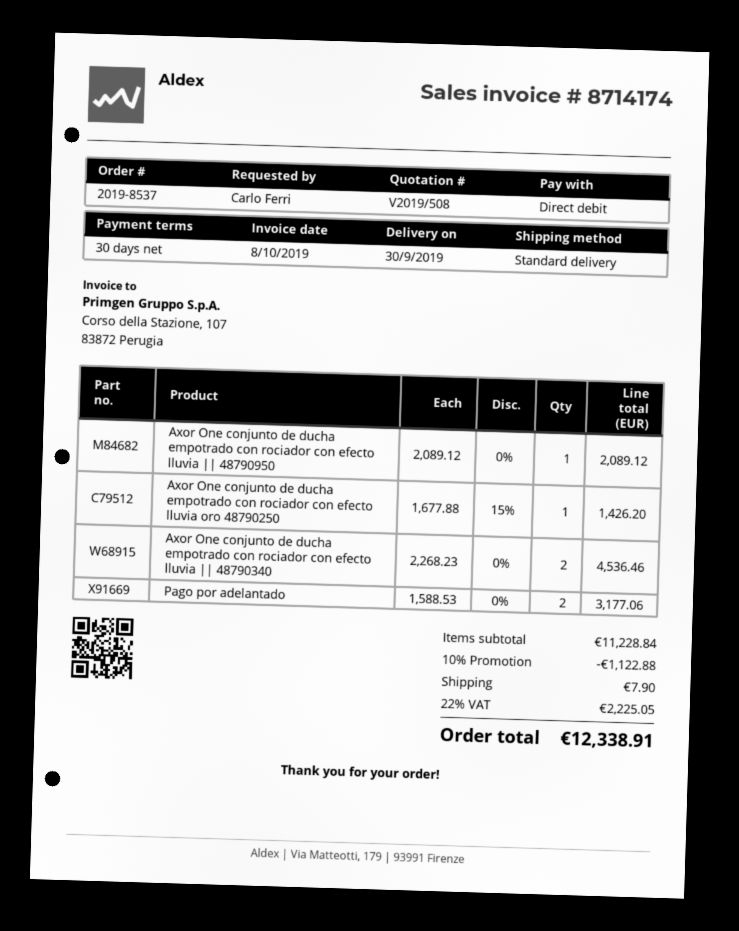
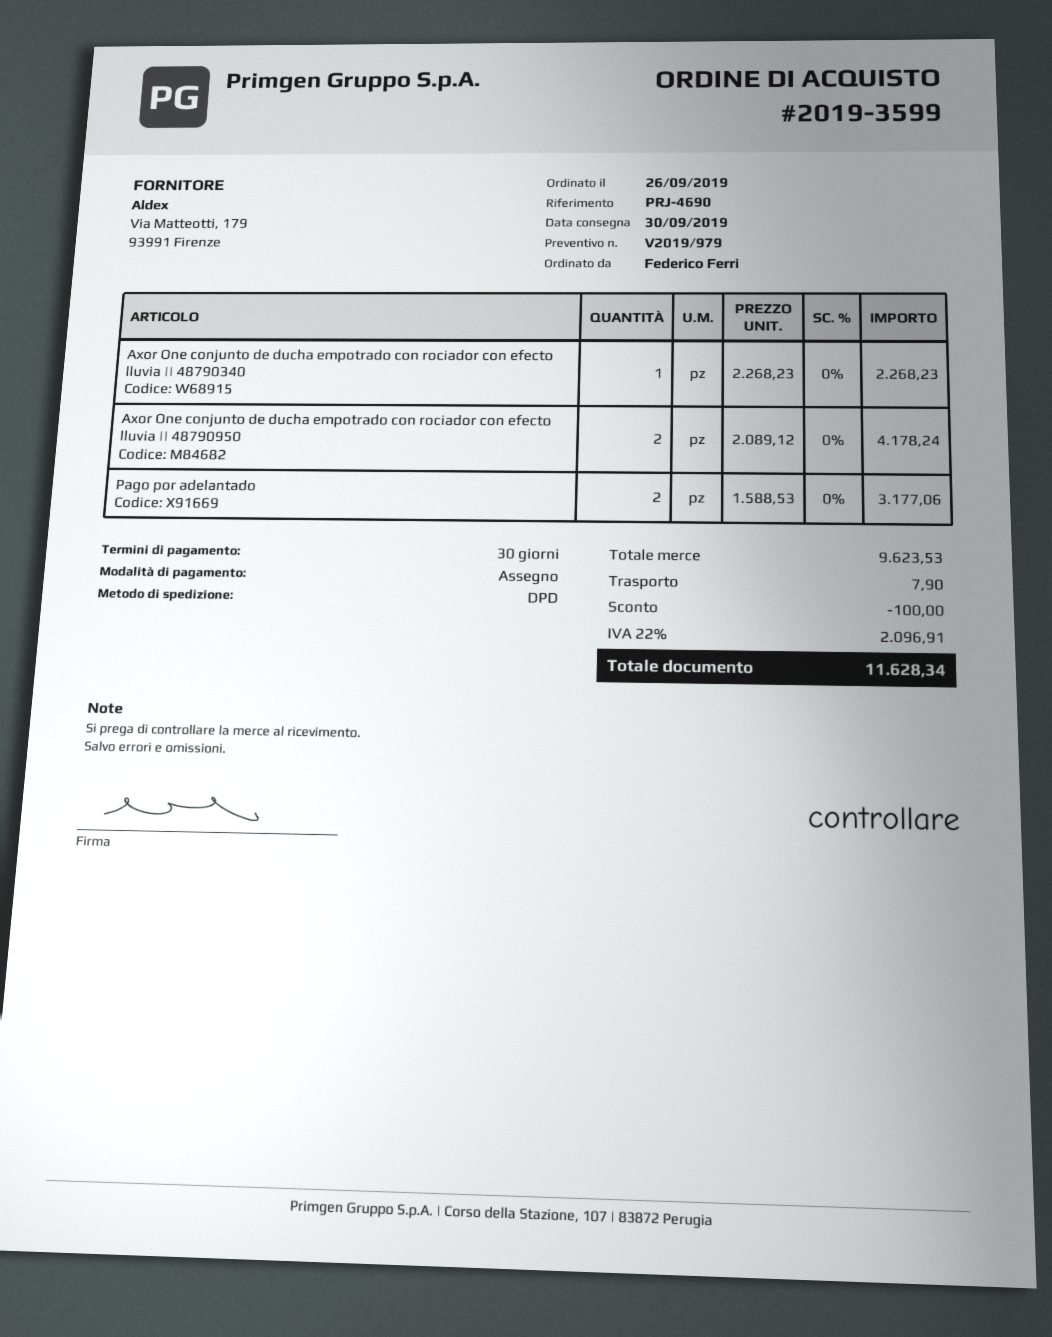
quote number: V2019/508 -> V2019/979
order number: 2019-8537 -> 2019-3599
ordered by: Carlo Ferri -> Federico Ferri
payment method: direct debit -> cheque
shipping method: standard -> DPD
Axor One conjunto de ducha empotrado con rociador con efecto lluvia || 48790950: 1 x 2089.12 = 2089.12 -> 2 x 2089.12 = 4178.24
Axor One conjunto de ducha empotrado con rociador con efecto lluvia oro 48790250: 1 x 1677.88 - 15% = 1426.20 -> none
Axor One conjunto de ducha empotrado con rociador con efecto lluvia || 48790340: 2 x 2268.23 = 4536.46 -> 1 x 2268.23 = 2268.23
subtotal: 11228.84 -> 9623.53
discount: 1122.88 -> 100.00
tax: 22% = 2225.05 -> 22% = 2096.91
total: 12338.91 -> 11628.34

